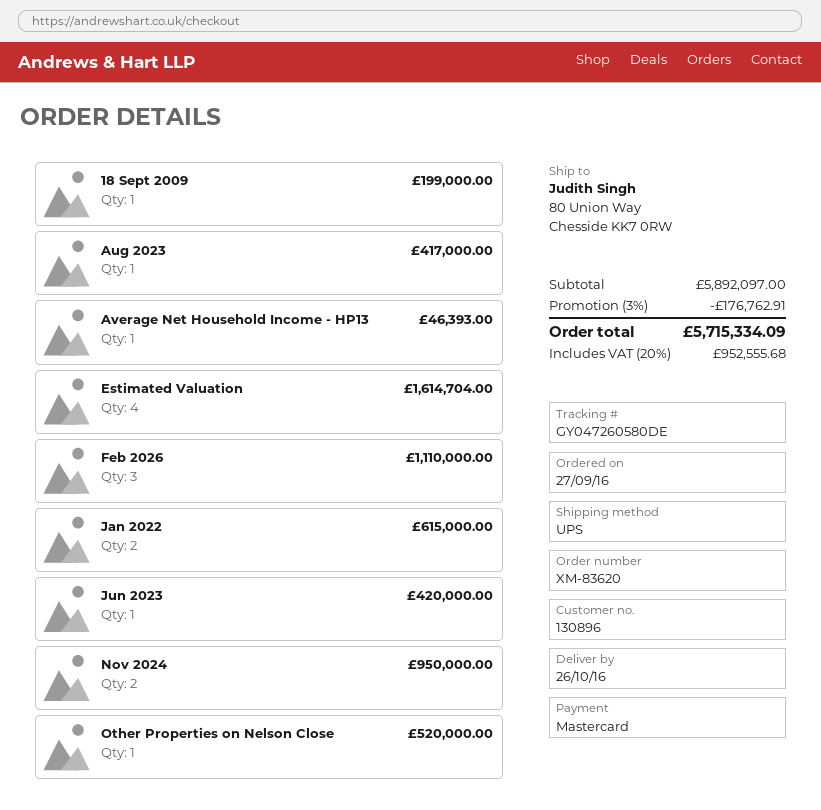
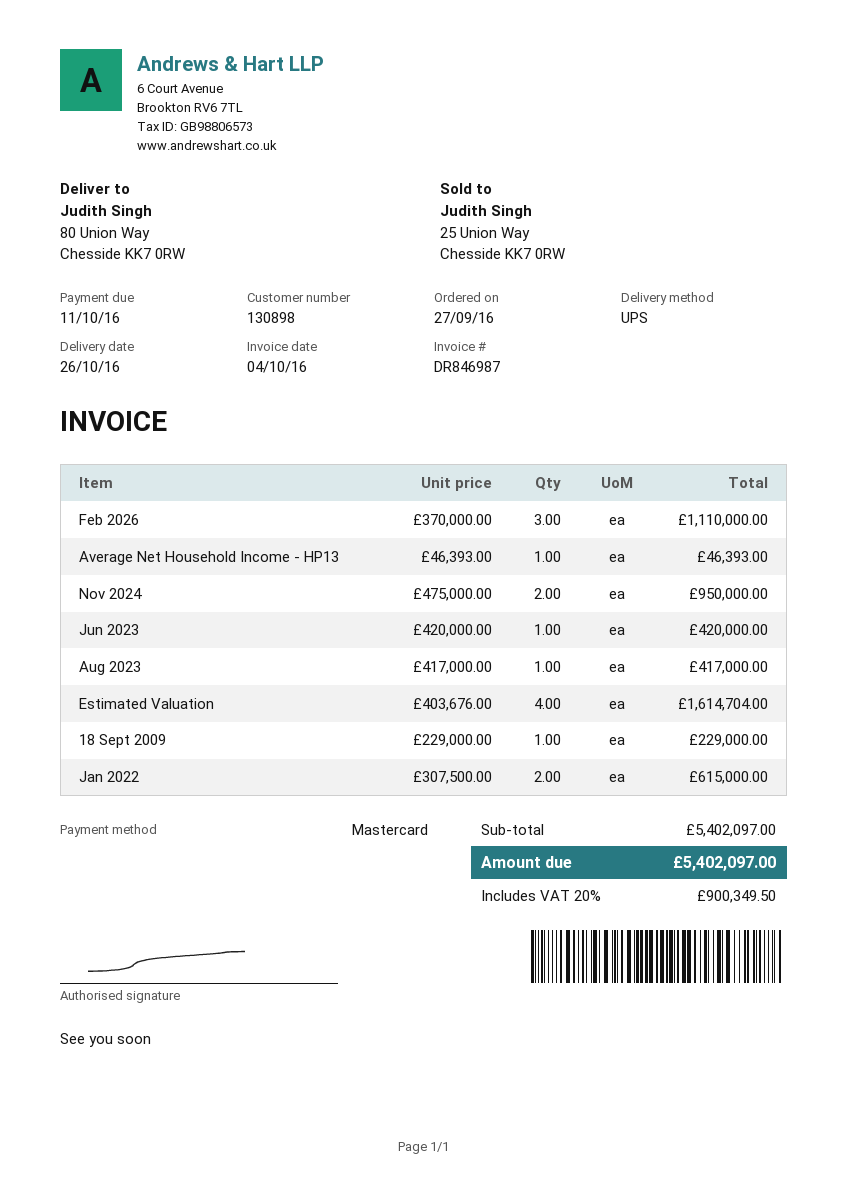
customer number: 130896 -> 130898
18 Sept 2009: 1 for 199000.00 -> 1 for 229000.00
Other Properties on Nelson Close: 1 for 520000.00 -> none
subtotal: 5892097.00 -> 5402097.00
discount: 3% = 176762.91 -> none
tax: 20% = 952555.68 -> 20% = 900349.50
total: 5715334.09 -> 5402097.00

